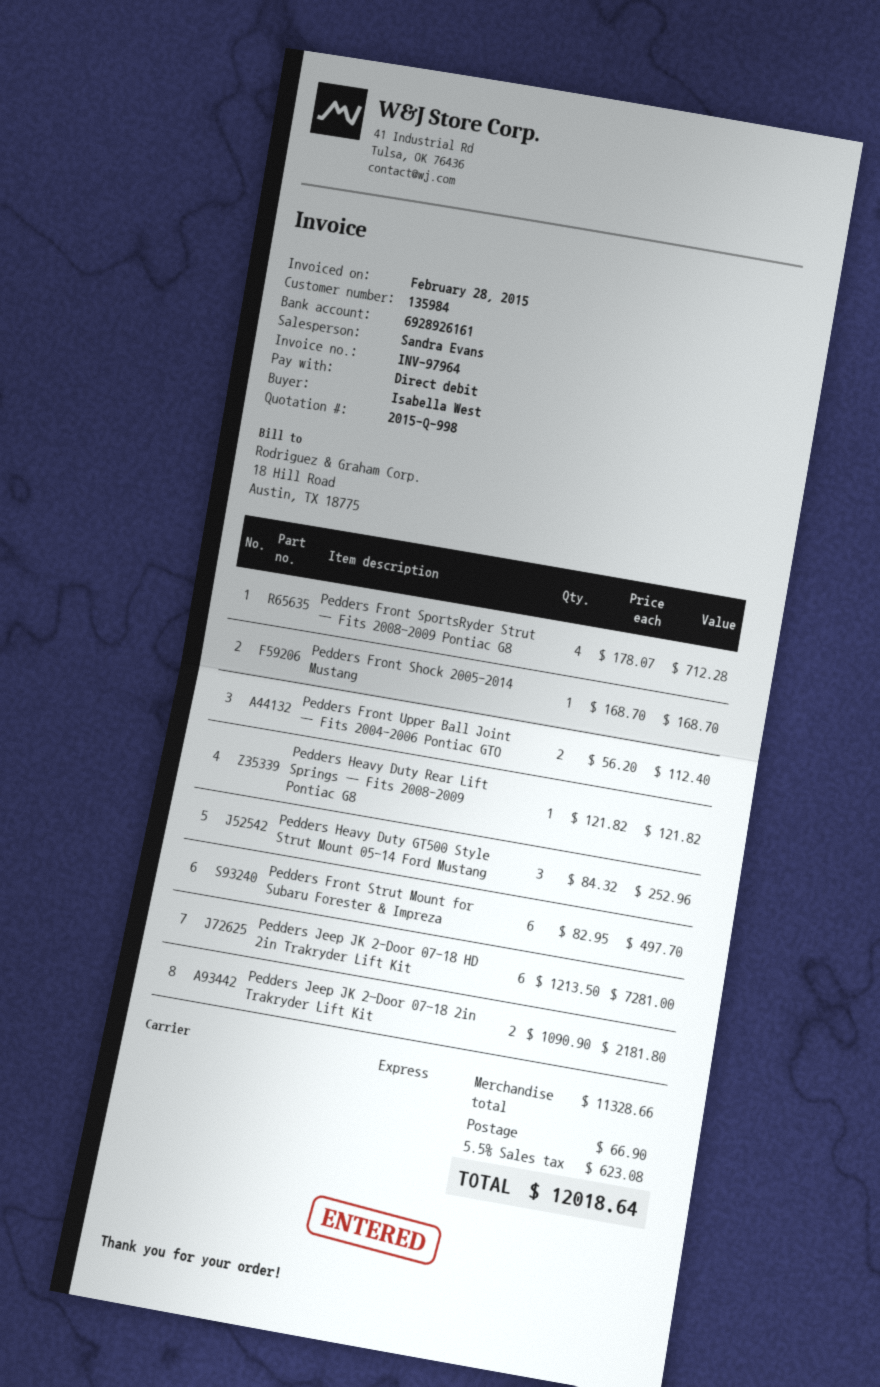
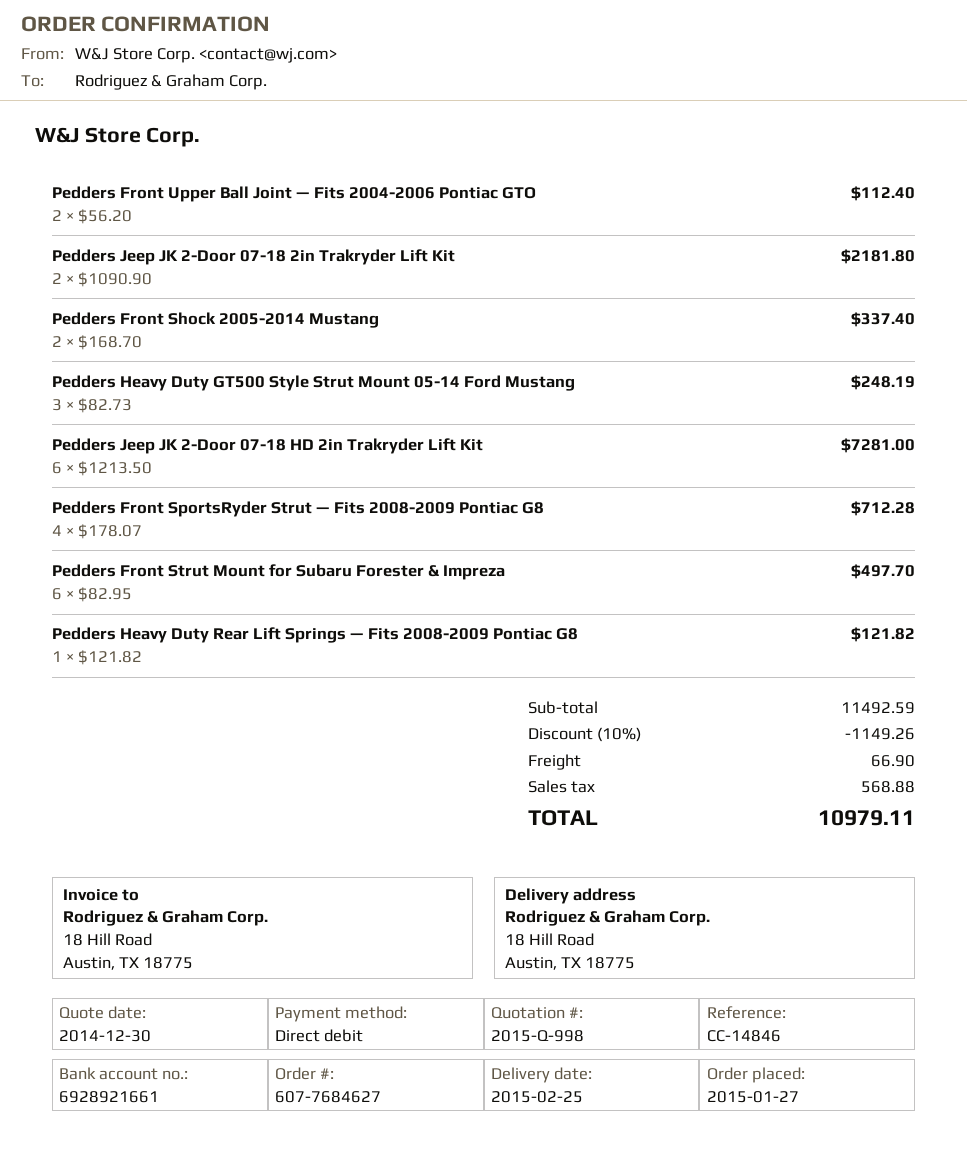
bank account: 6928926161 -> 6928921661
Pedders Front Shock 2005-2014 Mustang: 1 x 168.70 = 168.70 -> 2 x 168.70 = 337.40
Pedders Heavy Duty GT500 Style Strut Mount 05-14 Ford Mustang: 3 x 84.32 = 252.96 -> 3 x 82.73 = 248.19
subtotal: 11328.66 -> 11492.59
discount: none -> 10% = 1149.26
tax: 623.08 -> 568.88
total: 12018.64 -> 10979.11

